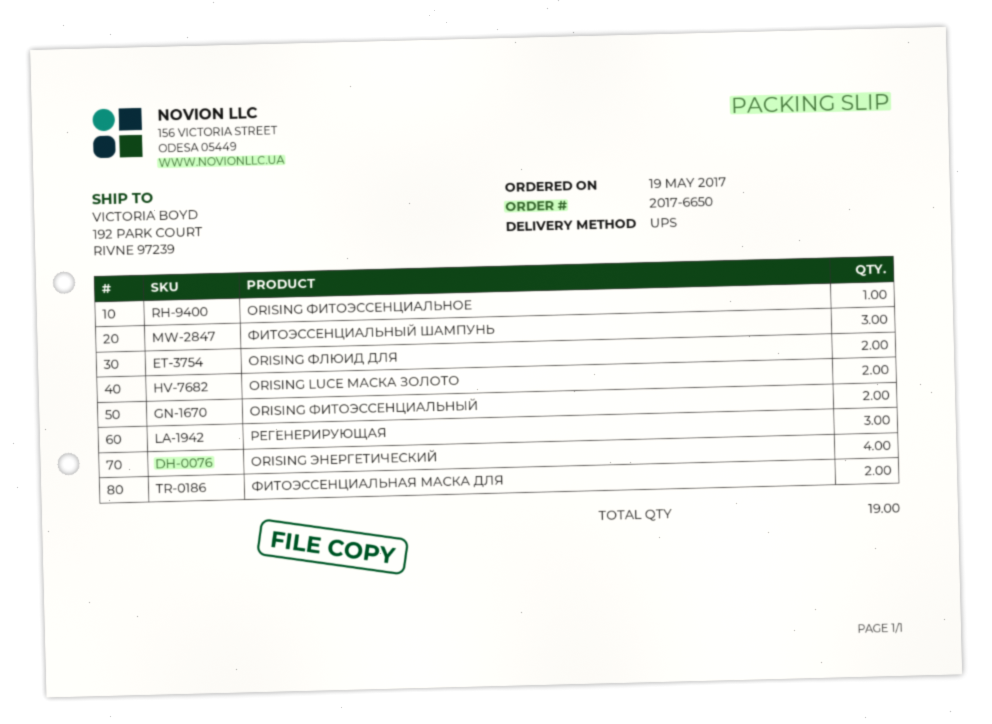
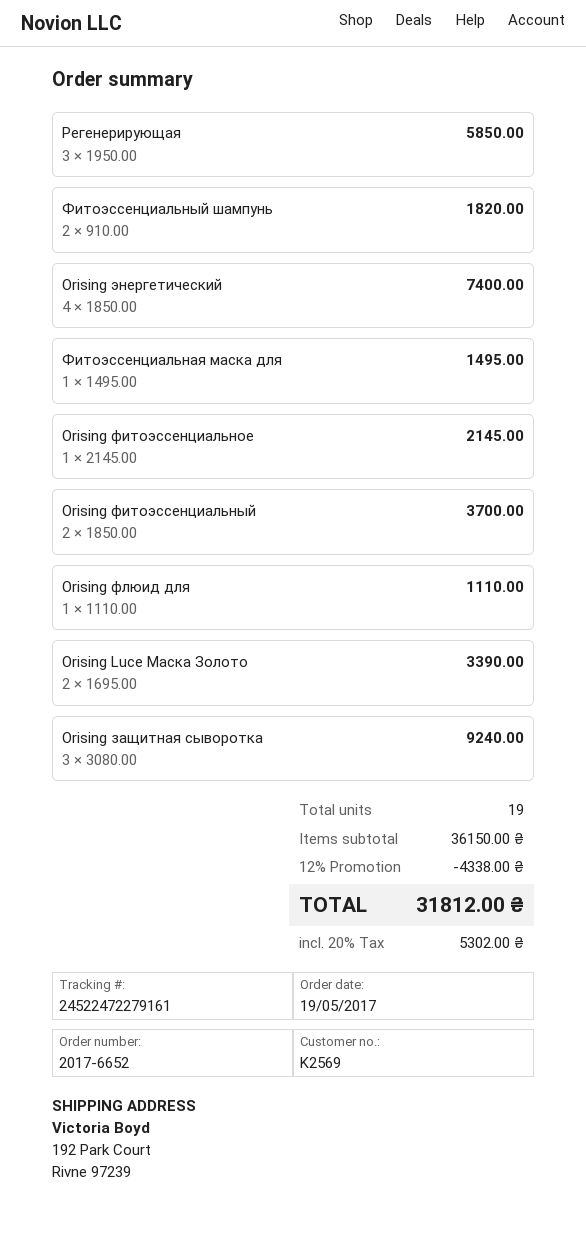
order number: 2017-6650 -> 2017-6652
ФИТОЭССЕНЦИАЛЬНЫЙ ШАМПУНЬ: 3 -> 2
ORISING ФЛЮИД ДЛЯ: 2 -> 1
ФИТОЭССЕНЦИАЛЬНАЯ МАСКА ДЛЯ: 2 -> 1
Orising защитная сыворотка: none -> 3

